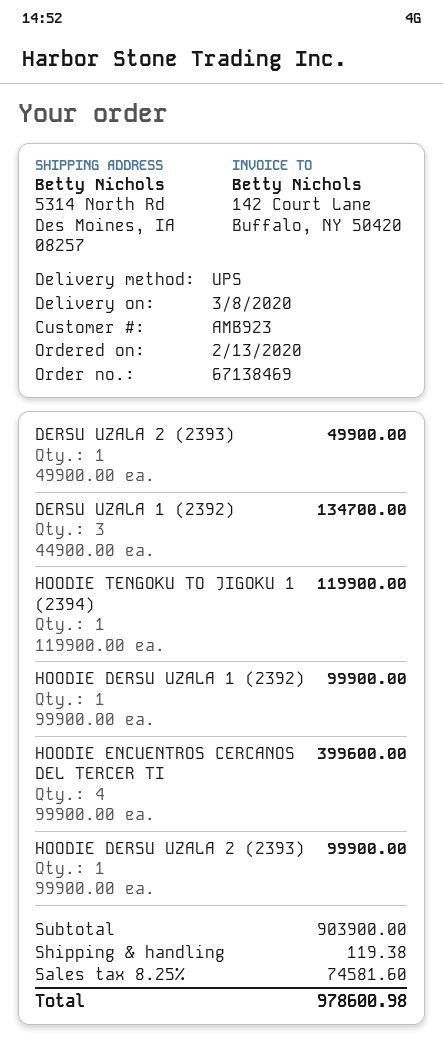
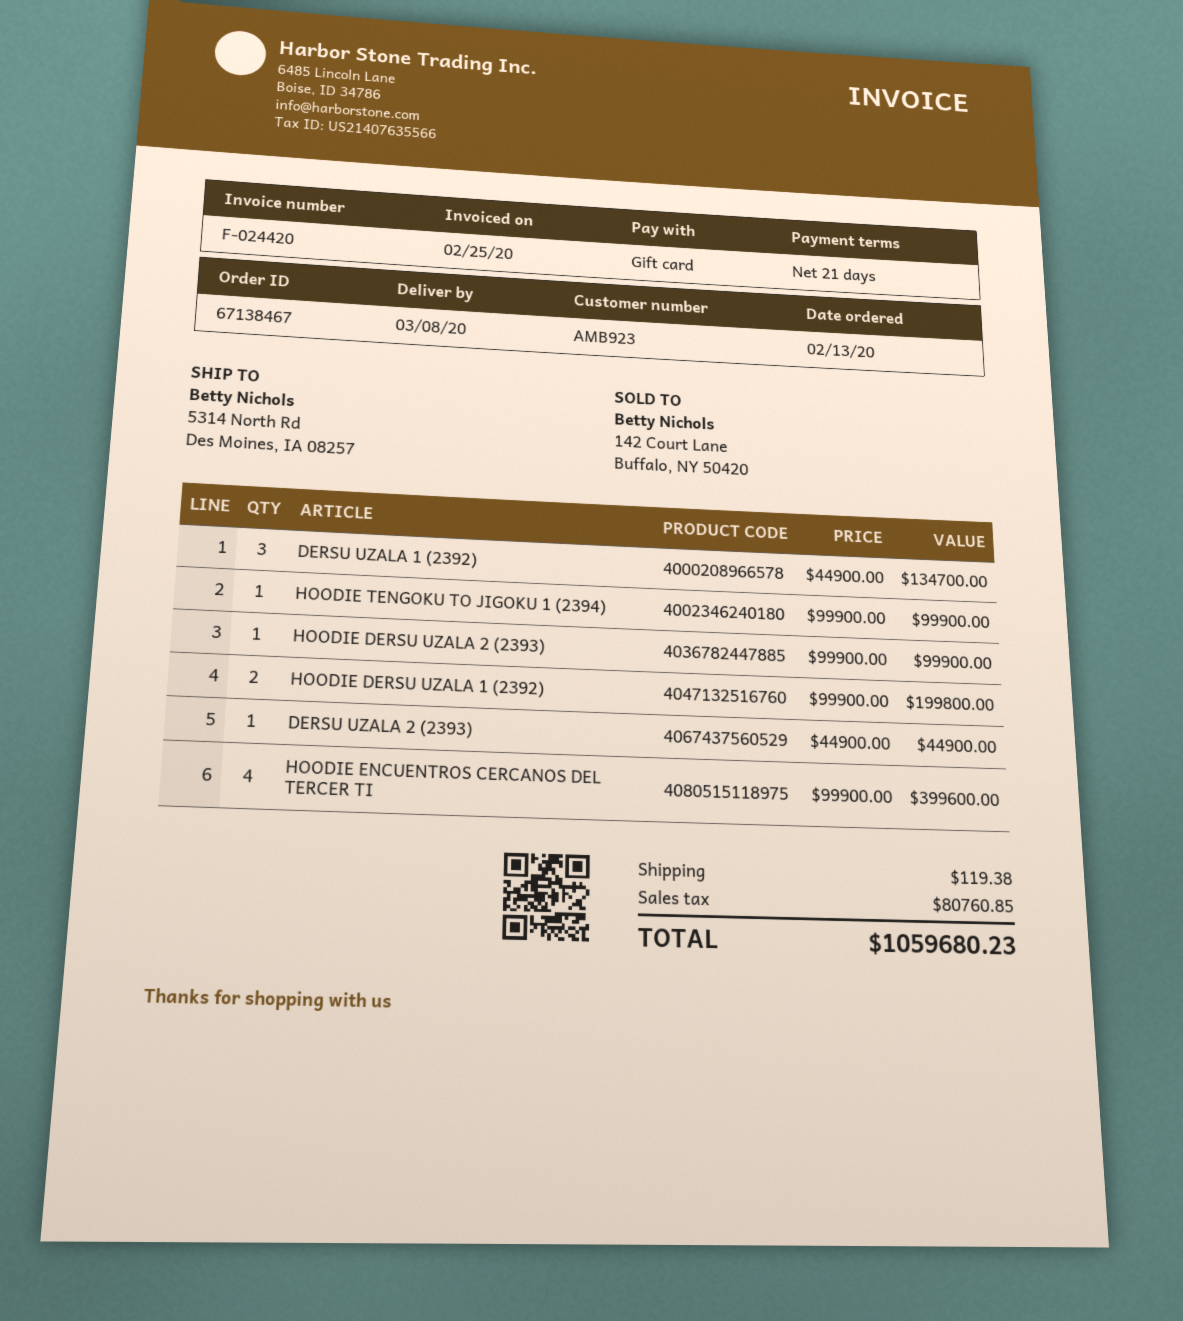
order number: 67138469 -> 67138467
DERSU UZALA 2 (2393): 1 x 49900.00 = 49900.00 -> 1 x 44900.00 = 44900.00
HOODIE TENGOKU TO JIGOKU 1 (2394): 1 x 119900.00 = 119900.00 -> 1 x 99900.00 = 99900.00
HOODIE DERSU UZALA 1 (2392): 1 x 99900.00 = 99900.00 -> 2 x 99900.00 = 199800.00
tax: 74581.60 -> 80760.85
total: 978600.98 -> 1059680.23

